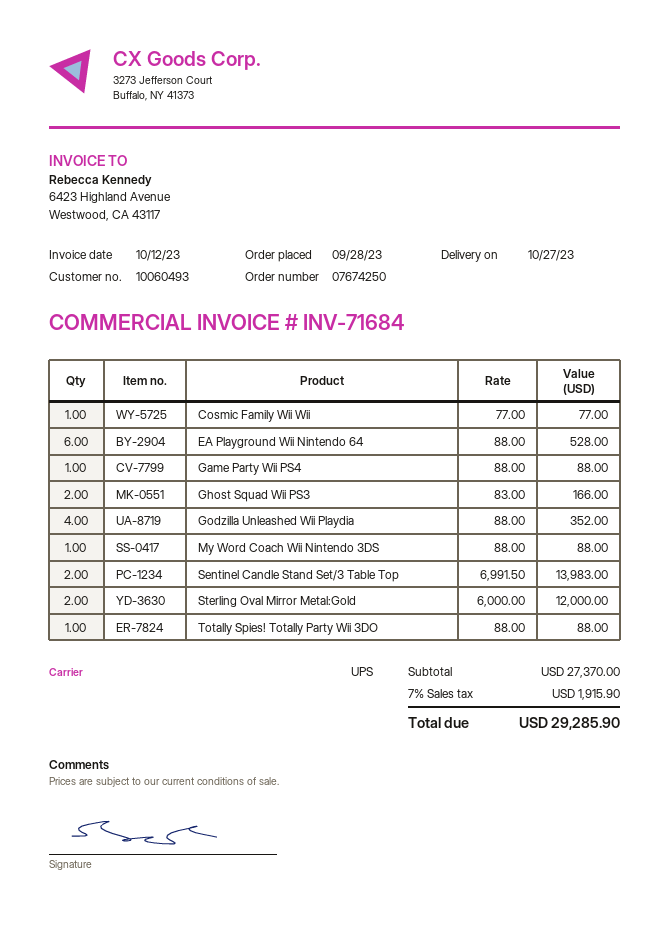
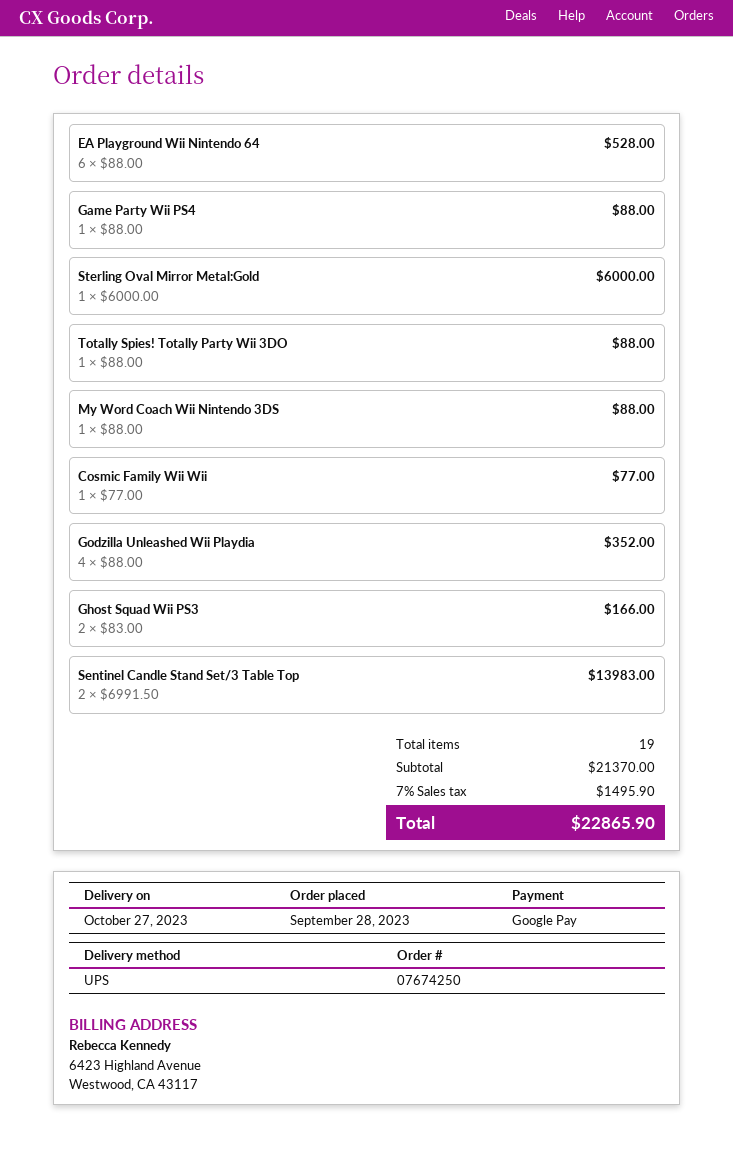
Sterling Oval Mirror Metal:Gold: 2 x 6000.00 = 12000.00 -> 1 x 6000.00 = 6000.00
subtotal: 27370.00 -> 21370.00
tax: 7% = 1915.90 -> 7% = 1495.90
total: 29285.90 -> 22865.90

